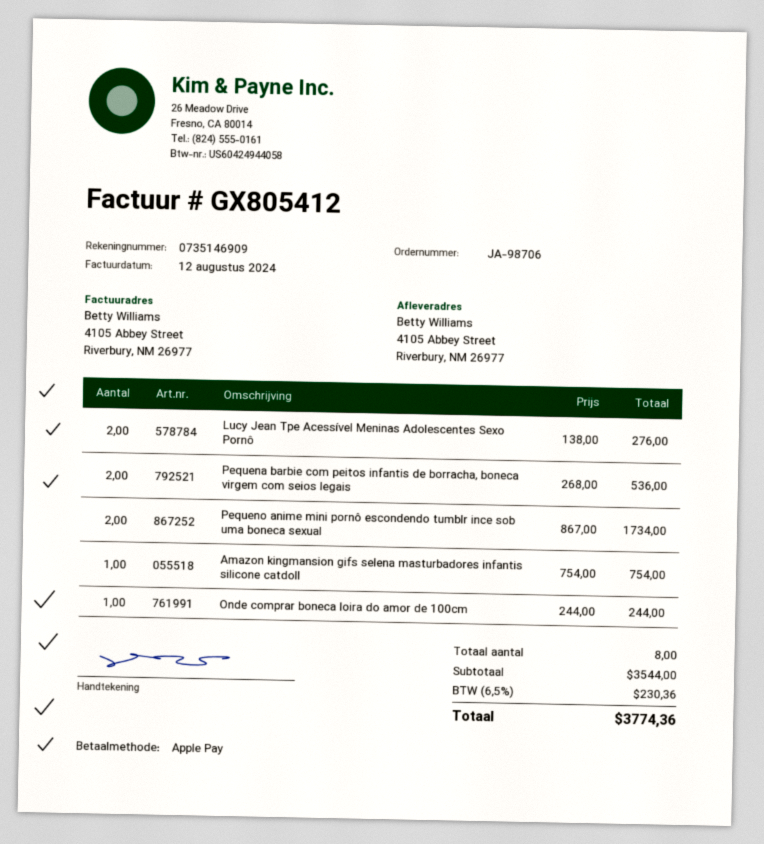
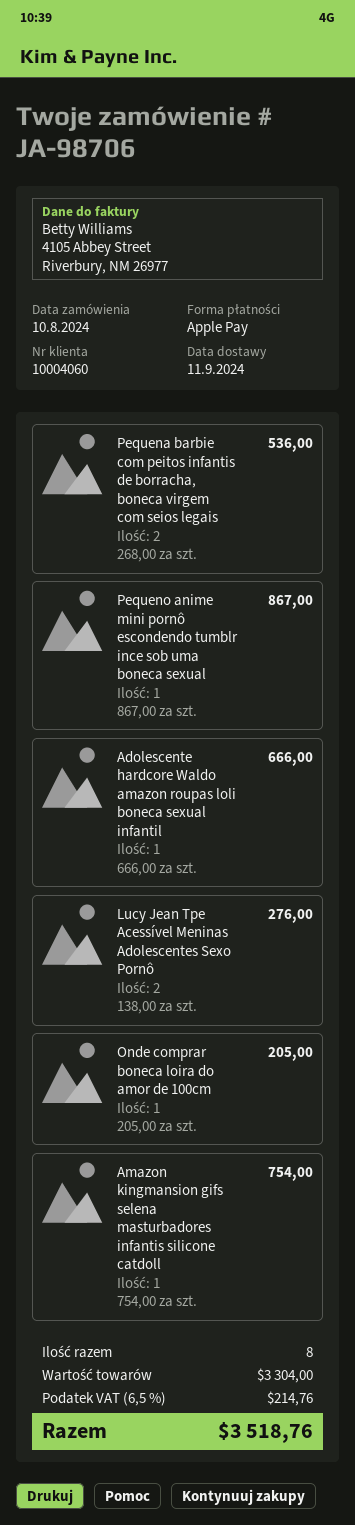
Pequeno anime mini pornô escondendo tumblr ince sob uma boneca sexual: 2 x 867.00 = 1734.00 -> 1 x 867.00 = 867.00
Onde comprar boneca loira do amor de 100cm: 1 x 244.00 = 244.00 -> 1 x 205.00 = 205.00
Adolescente hardcore Waldo amazon roupas loli boneca sexual infantil: none -> 1 x 666.00 = 666.00
subtotal: 3544.00 -> 3304.00
tax: 6.5% = 230.36 -> 6.5% = 214.76
total: 3774.36 -> 3518.76

